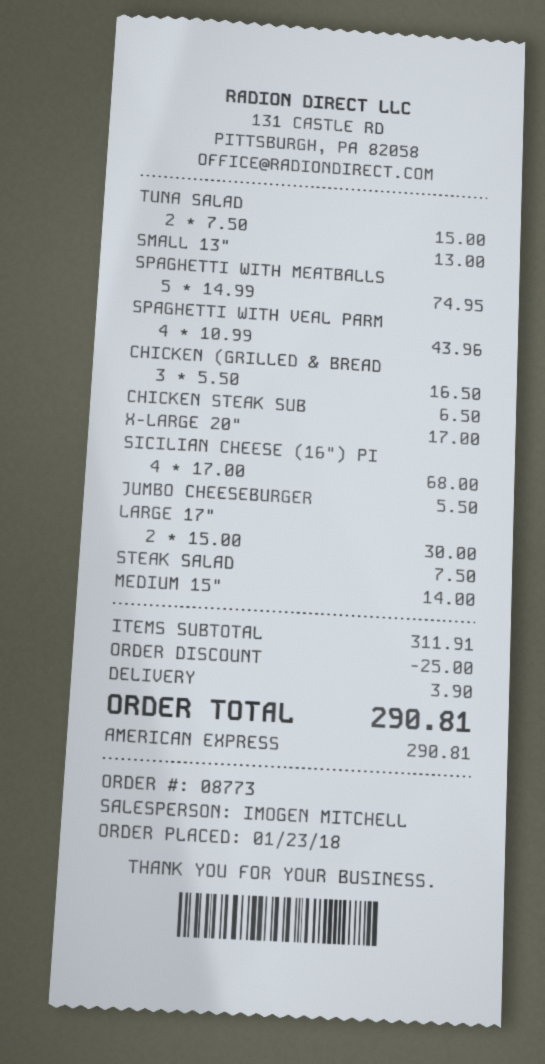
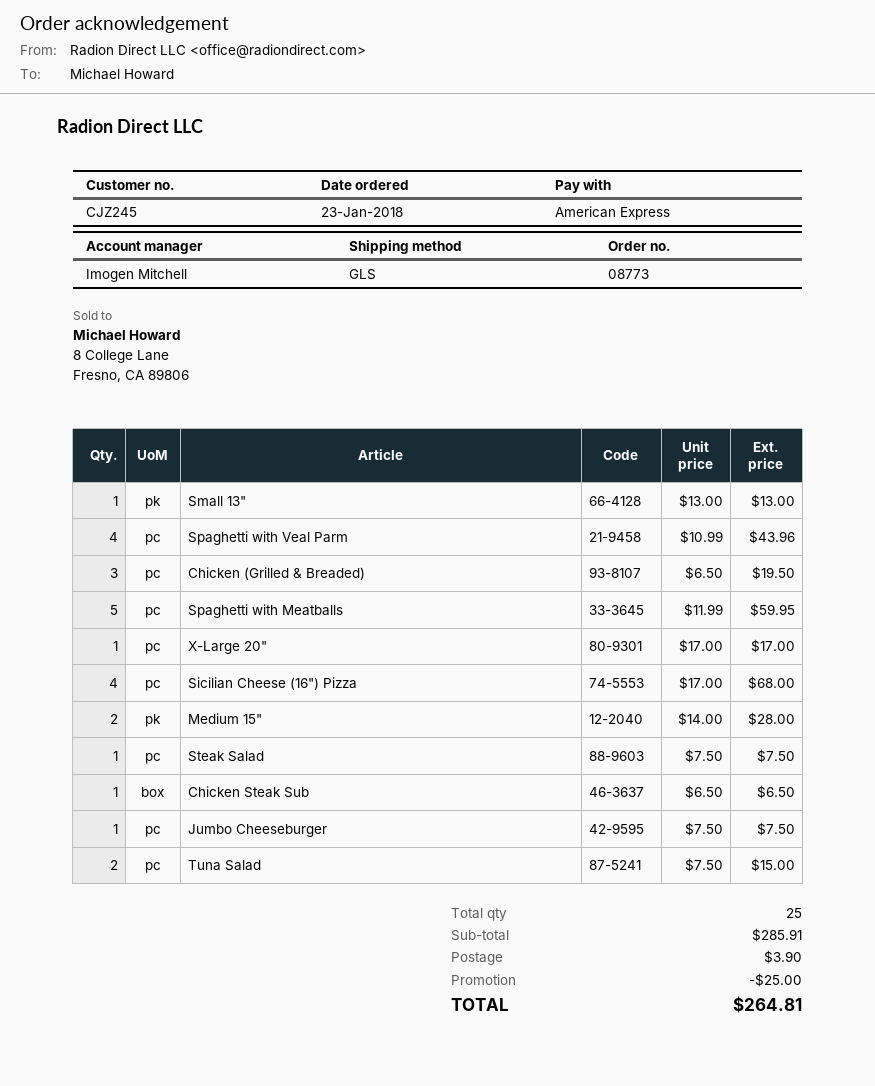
SPAGHETTI WITH MEATBALLS: 5 x 14.99 = 74.95 -> 5 x 11.99 = 59.95
CHICKEN (GRILLED & BREAD: 3 x 5.50 = 16.50 -> 3 x 6.50 = 19.50
JUMBO CHEESEBURGER: 1 x 5.50 = 5.50 -> 1 x 7.50 = 7.50
LARGE 17": 2 x 15.00 = 30.00 -> none
MEDIUM 15": 1 x 14.00 = 14.00 -> 2 x 14.00 = 28.00
subtotal: 311.91 -> 285.91
total: 290.81 -> 264.81

